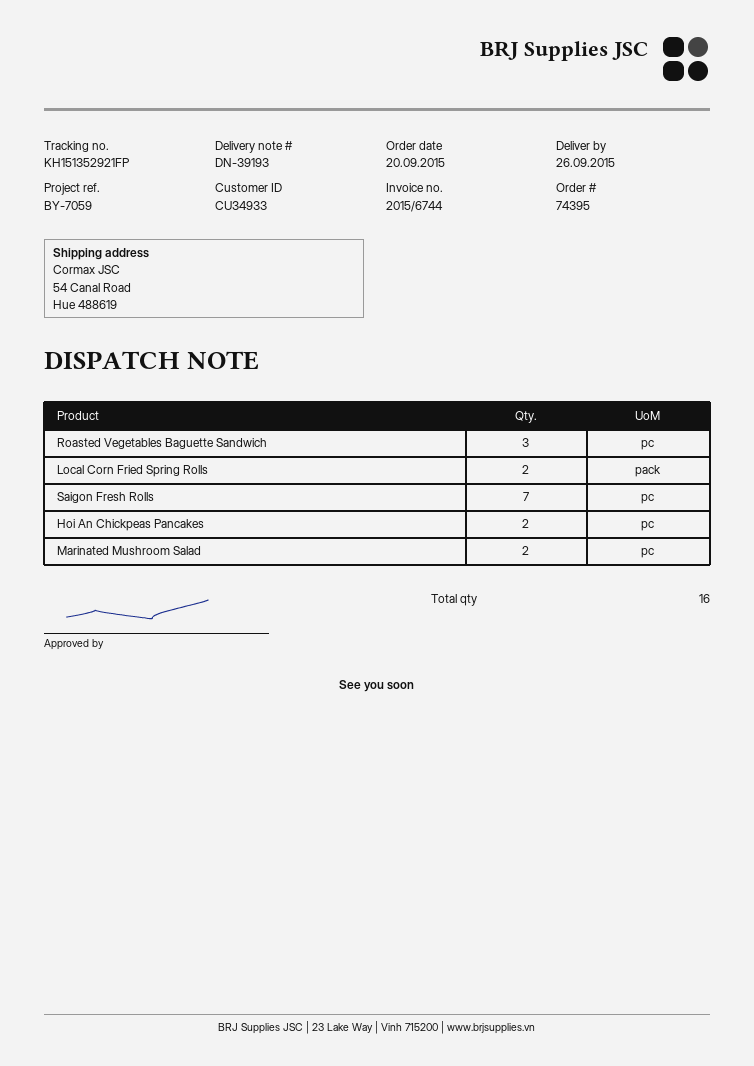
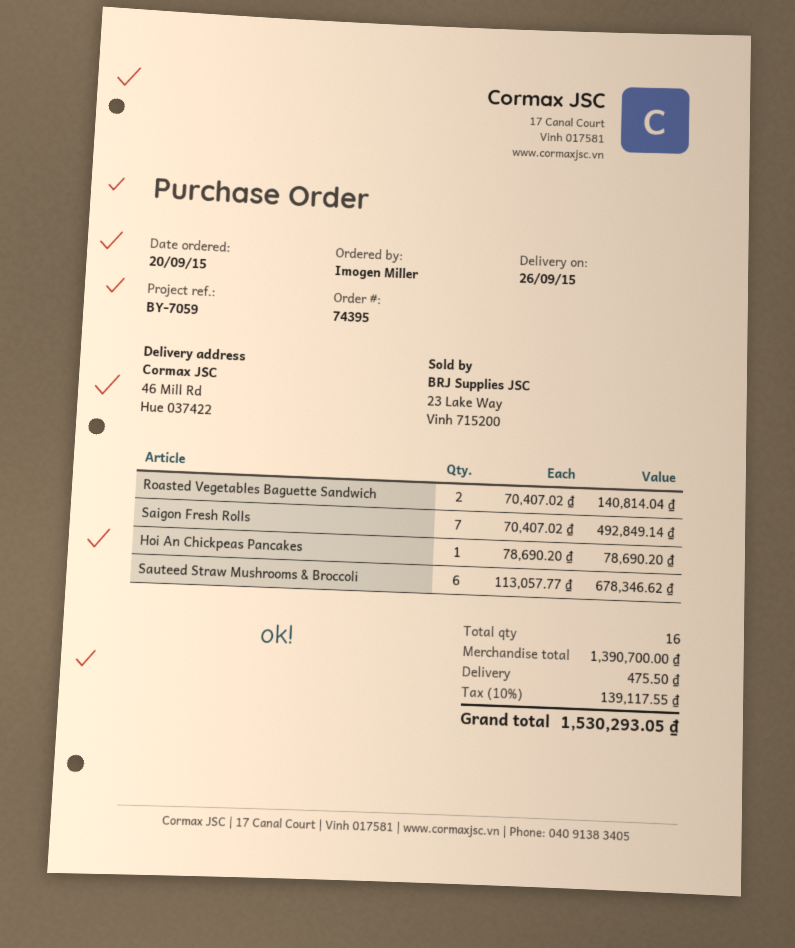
ship to: 54 Canal Road, Hue 488619 -> 46 Mill Rd, Hue 037422
Roasted Vegetables Baguette Sandwich: 3 -> 2
Local Corn Fried Spring Rolls: 2 -> none
Hoi An Chickpeas Pancakes: 2 -> 1
Marinated Mushroom Salad: 2 -> none
Sauteed Straw Mushrooms & Broccoli: none -> 6

